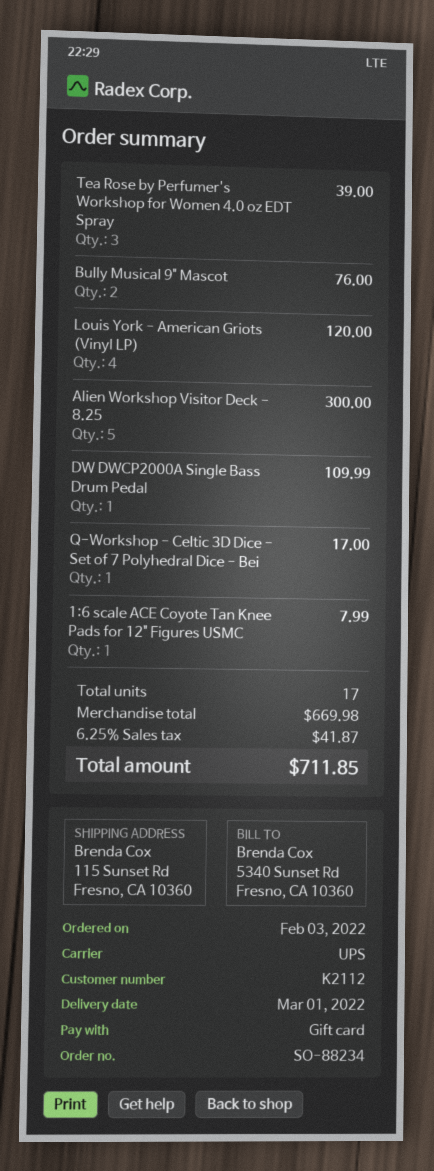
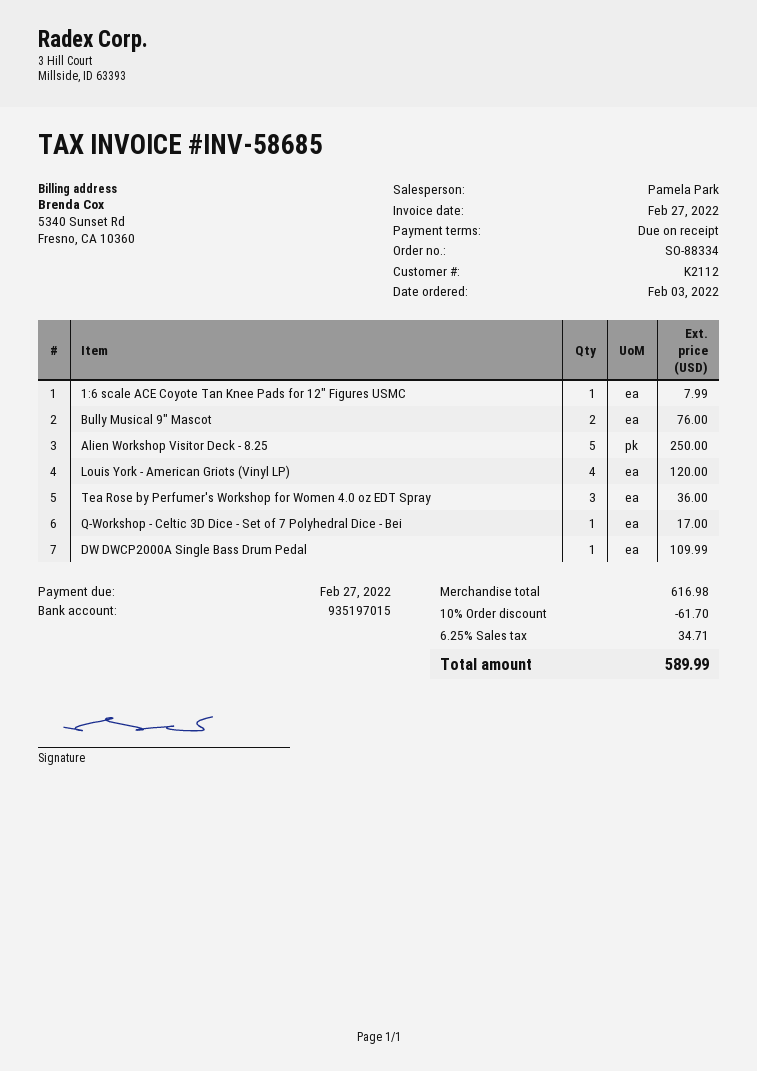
order number: SO-88234 -> SO-88334
Tea Rose by Perfumer's Workshop for Women 4.0 oz EDT Spray: 3 for 39.00 -> 3 for 36.00
Alien Workshop Visitor Deck - 8.25: 5 for 300.00 -> 5 for 250.00
subtotal: 669.98 -> 616.98
discount: none -> 10% = 61.70
tax: 6.25% = 41.87 -> 6.25% = 34.71
total: 711.85 -> 589.99

